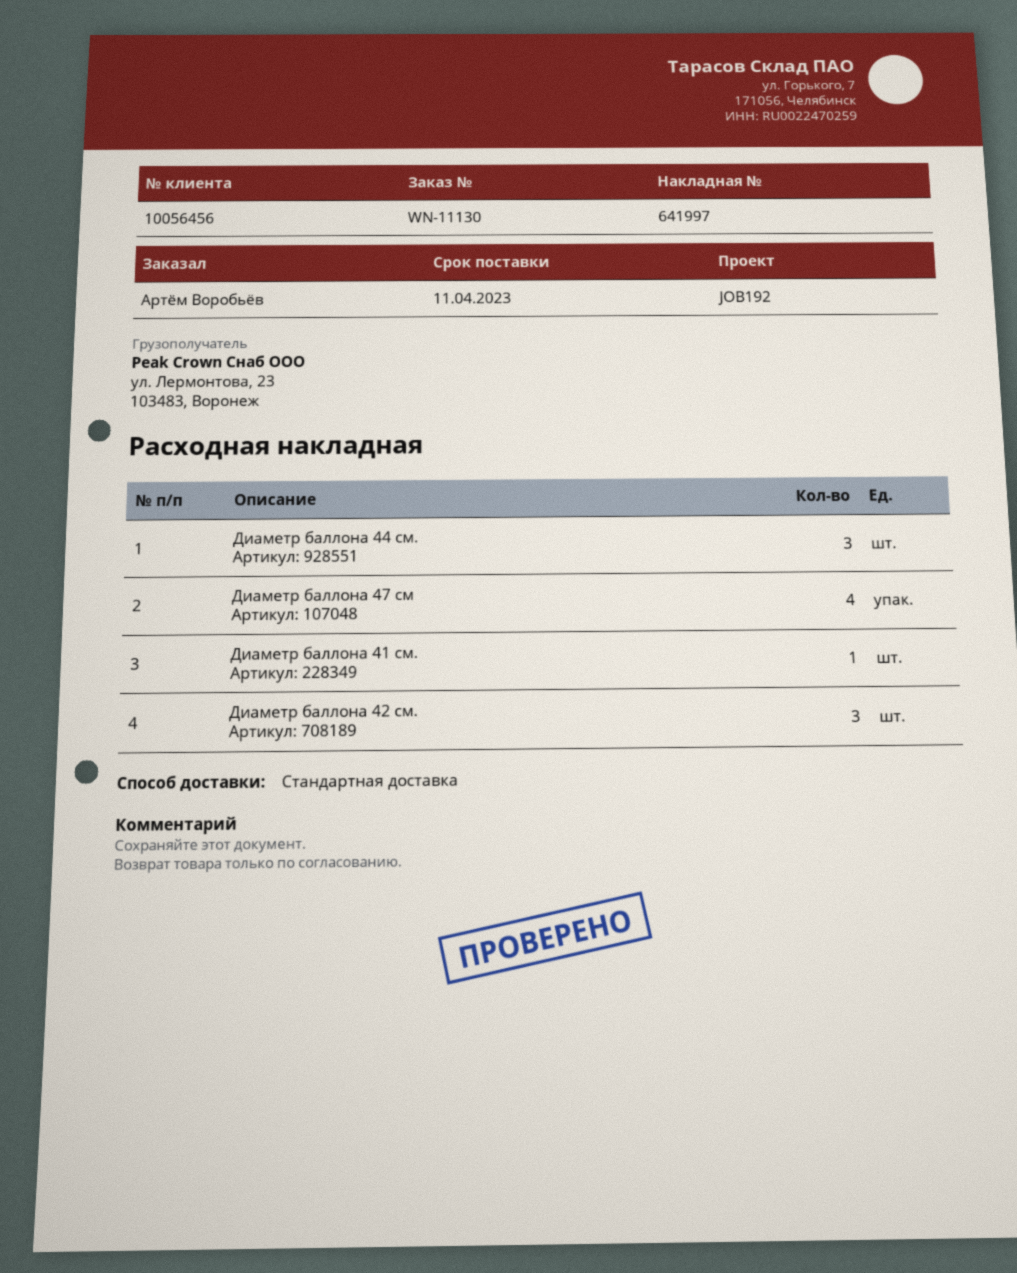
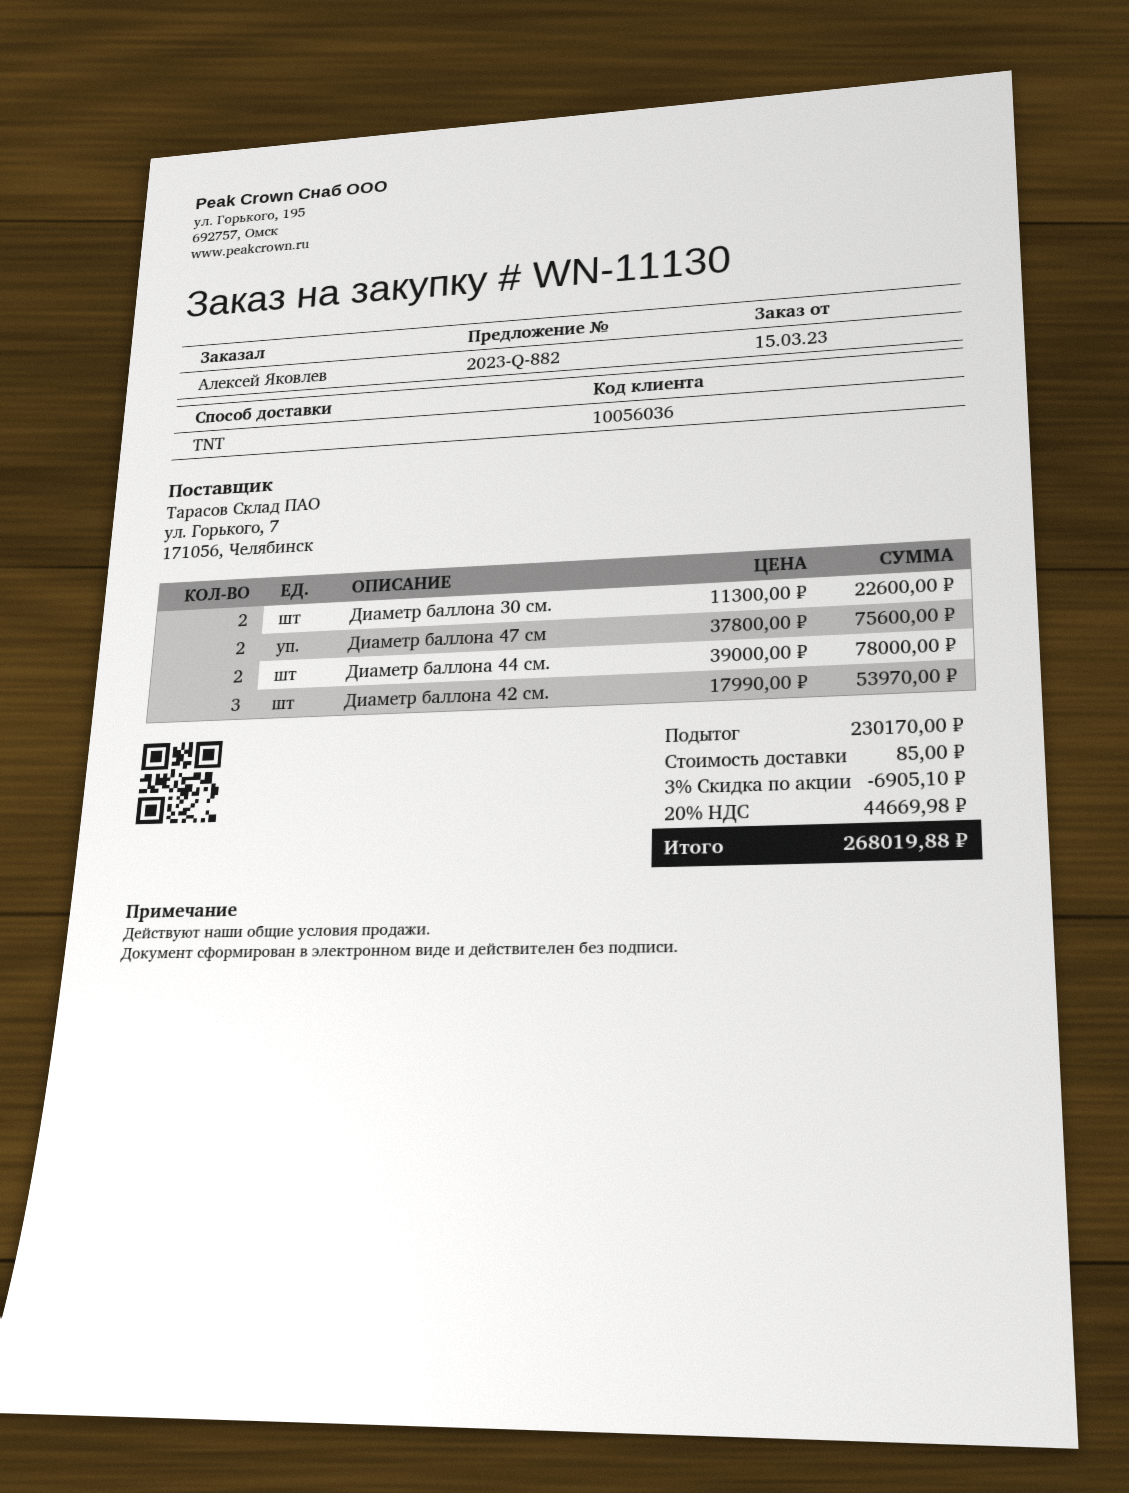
customer number: 10056456 -> 10056036
ordered by: Артём Воробьёв -> Алексей Яковлев
shipping method: standard -> TNT
Диаметр баллона 44 см.: 3 -> 2
Диаметр баллона 47 см: 4 -> 2
Диаметр баллона 41 см.: 1 -> none
Диаметр баллона 30 см.: none -> 2

